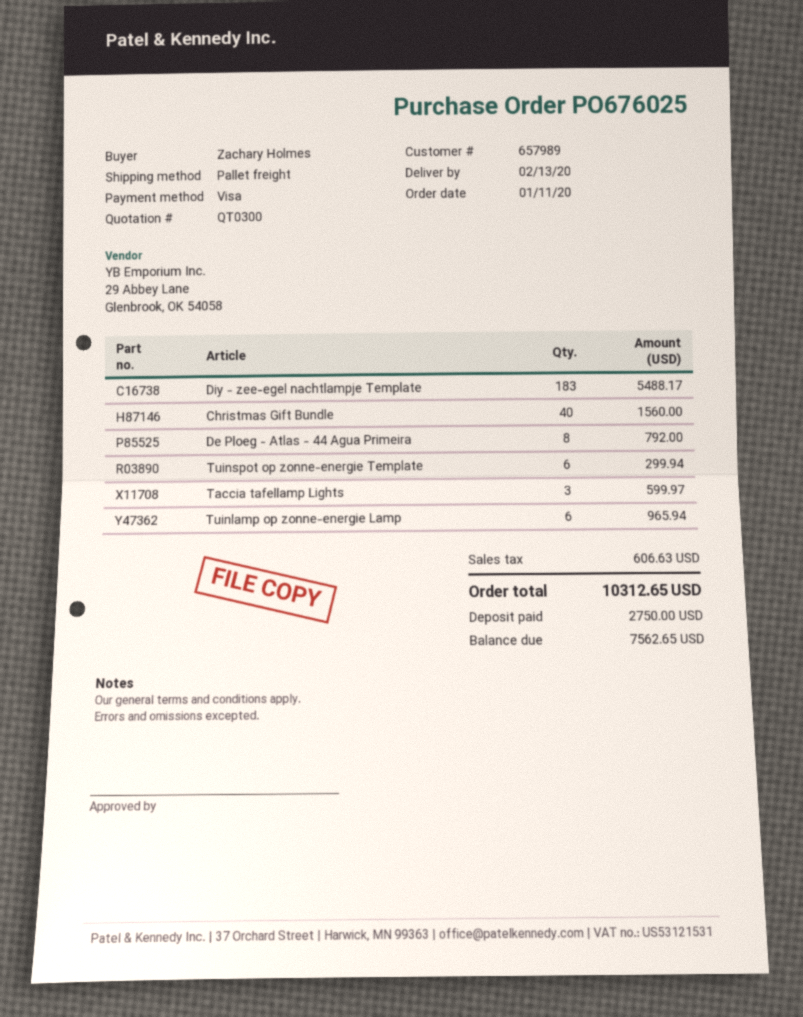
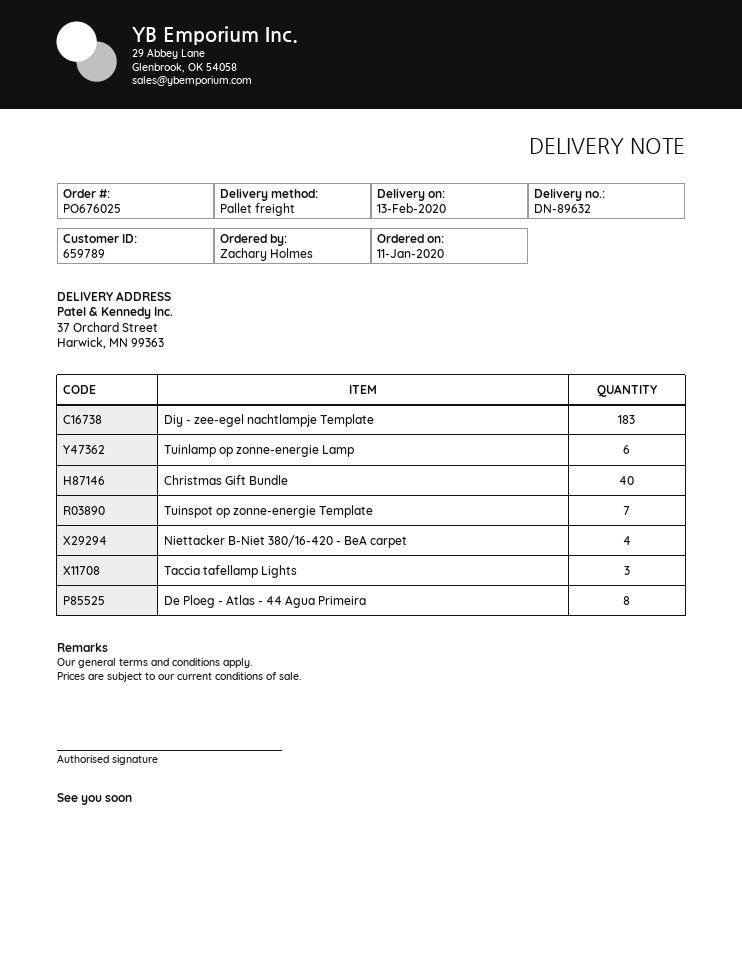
customer number: 657989 -> 659789
Tuinspot op zonne-energie Template: 6 -> 7
Niettacker B-Niet 380/16-420 - BeA carpet: none -> 4

